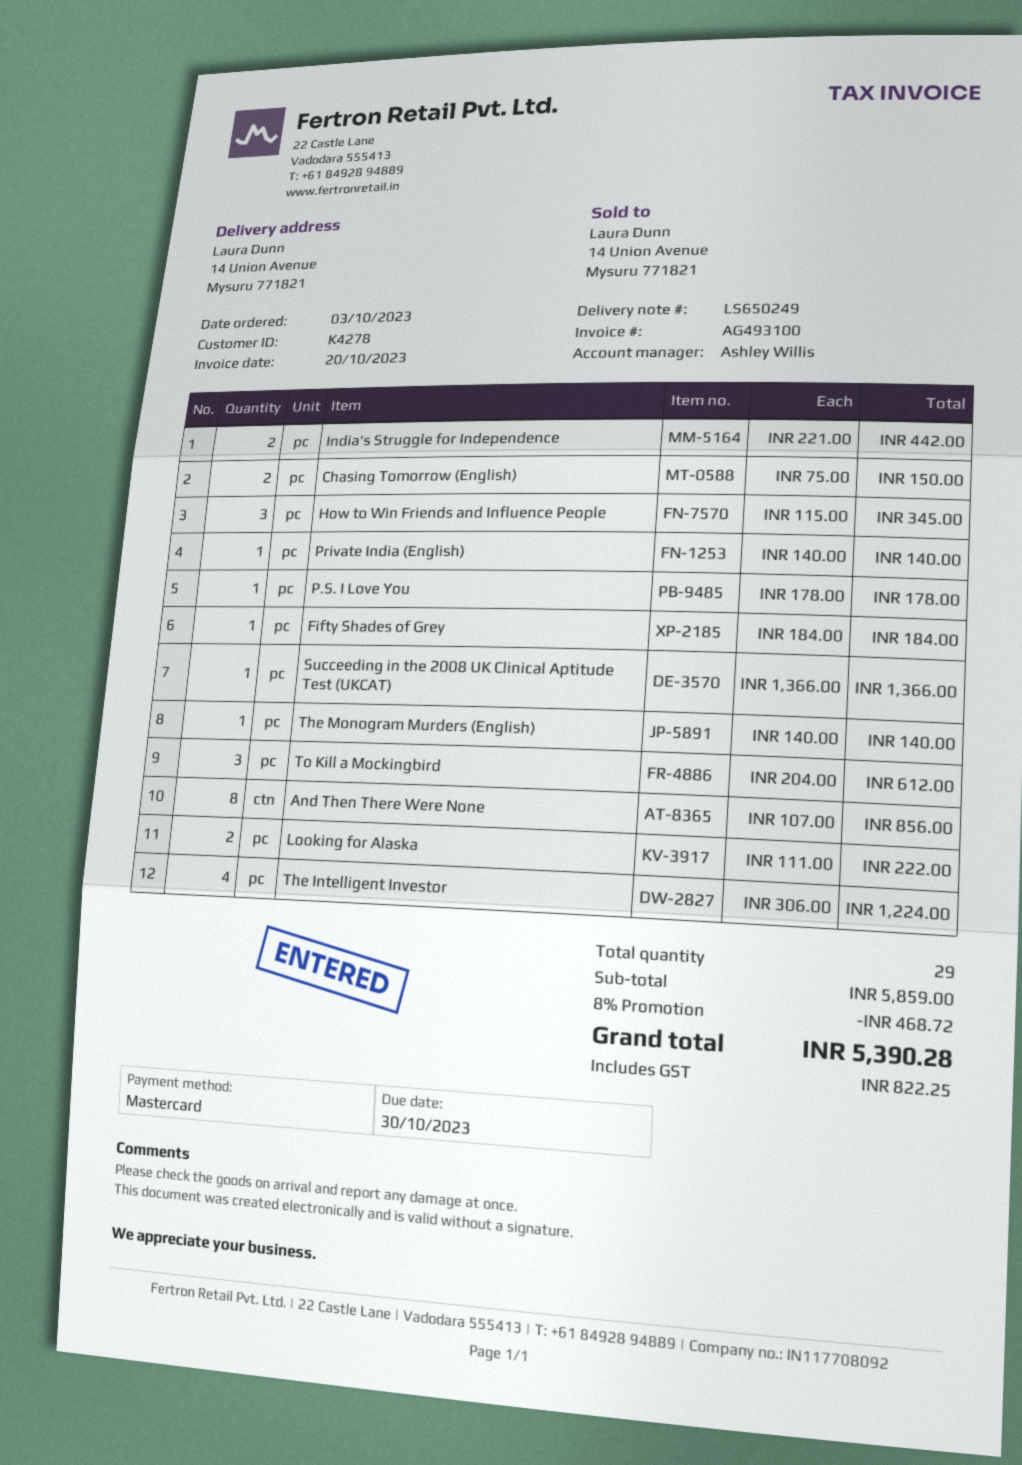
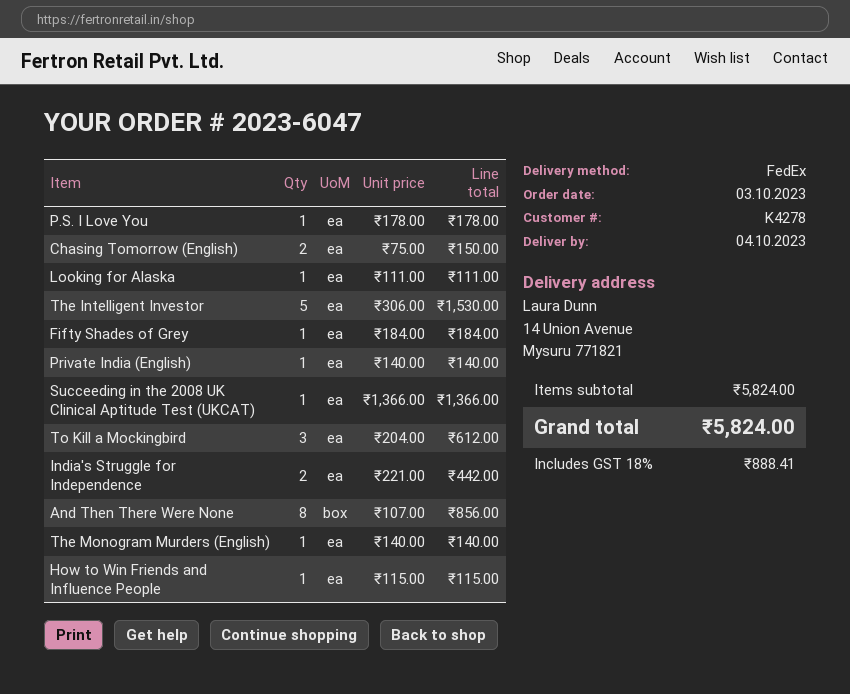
How to Win Friends and Influence People: 3 x 115.00 = 345.00 -> 1 x 115.00 = 115.00
Looking for Alaska: 2 x 111.00 = 222.00 -> 1 x 111.00 = 111.00
The Intelligent Investor: 4 x 306.00 = 1224.00 -> 5 x 306.00 = 1530.00
subtotal: 5859.00 -> 5824.00
discount: 8% = 468.72 -> none
tax: 822.25 -> 888.41
total: 5390.28 -> 5824.00

